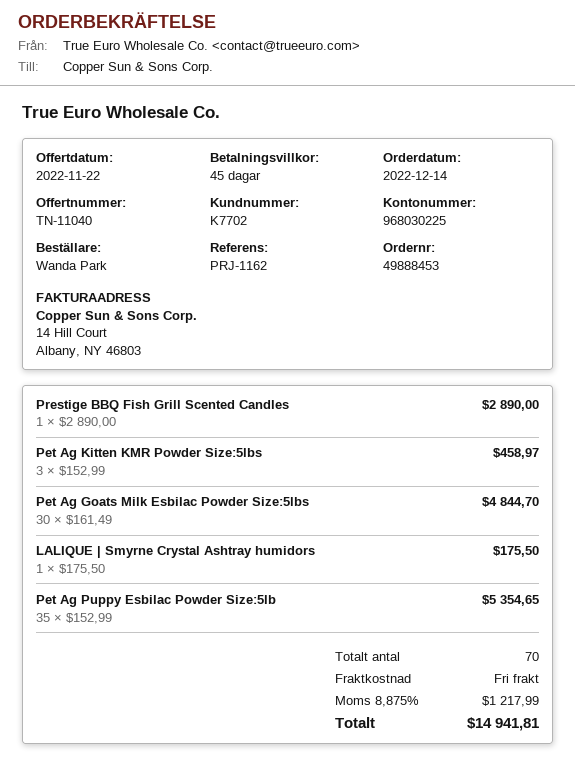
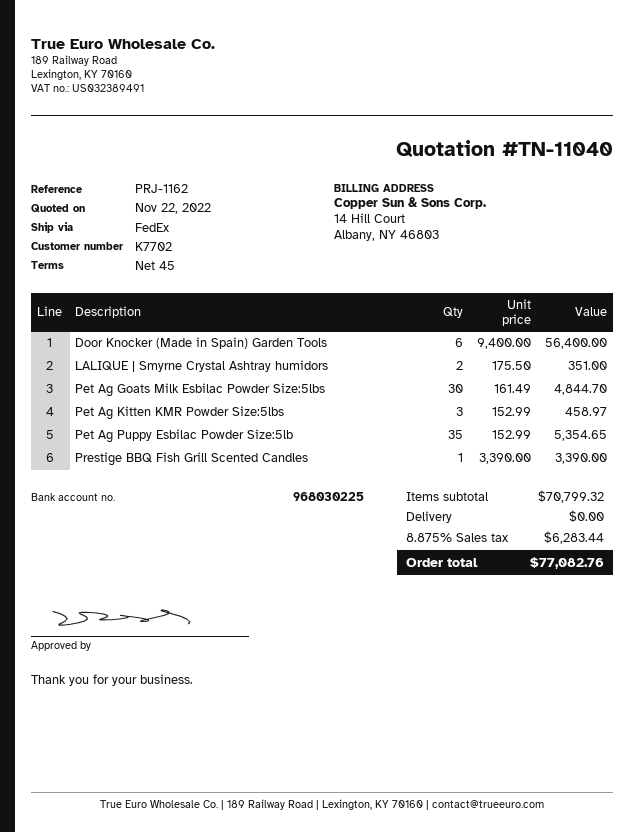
Prestige BBQ Fish Grill Scented Candles: 1 x 2890.00 = 2890.00 -> 1 x 3390.00 = 3390.00
LALIQUE | Smyrne Crystal Ashtray humidors: 1 x 175.50 = 175.50 -> 2 x 175.50 = 351.00
Door Knocker (Made in Spain) Garden Tools: none -> 6 x 9400.00 = 56400.00
tax: 8.875% = 1217.99 -> 8.875% = 6283.44
total: 14941.81 -> 77082.76

